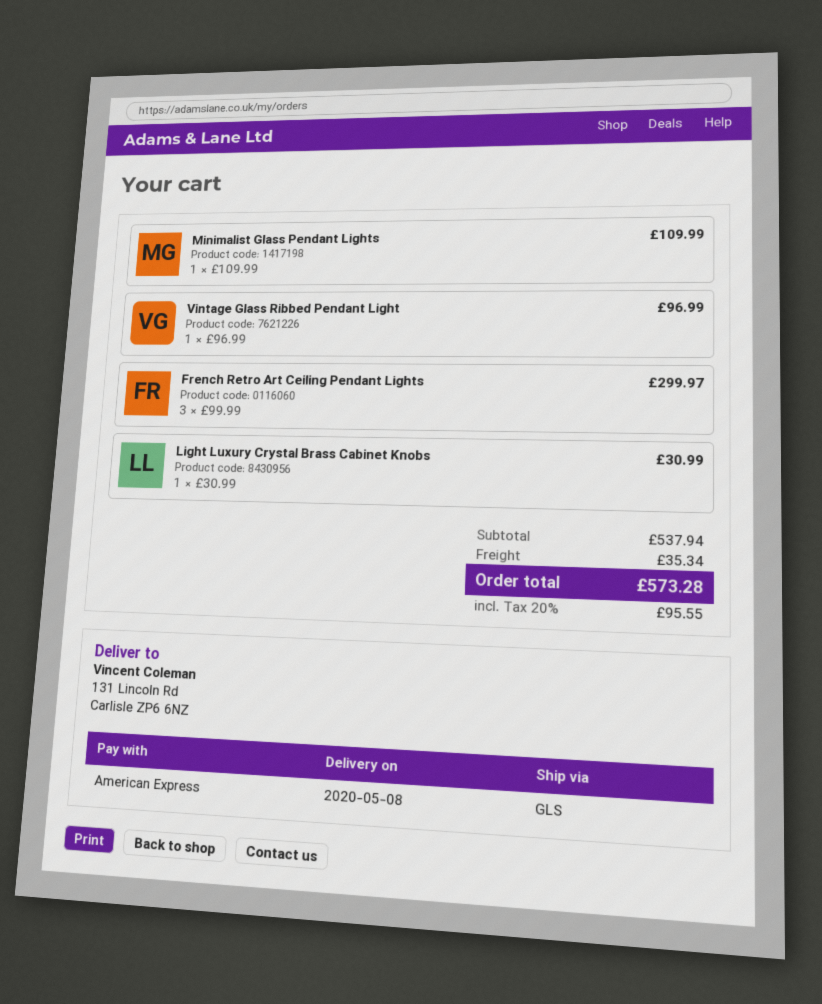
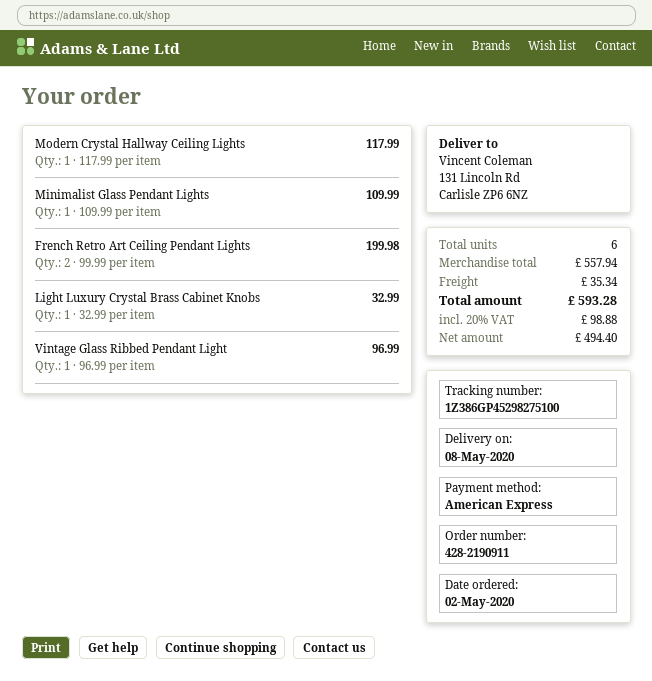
French Retro Art Ceiling Pendant Lights: 3 x 99.99 = 299.97 -> 2 x 99.99 = 199.98
Light Luxury Crystal Brass Cabinet Knobs: 1 x 30.99 = 30.99 -> 1 x 32.99 = 32.99
Modern Crystal Hallway Ceiling Lights: none -> 1 x 117.99 = 117.99
subtotal: 537.94 -> 557.94
tax: 20% = 95.55 -> 20% = 98.88
total: 573.28 -> 593.28

